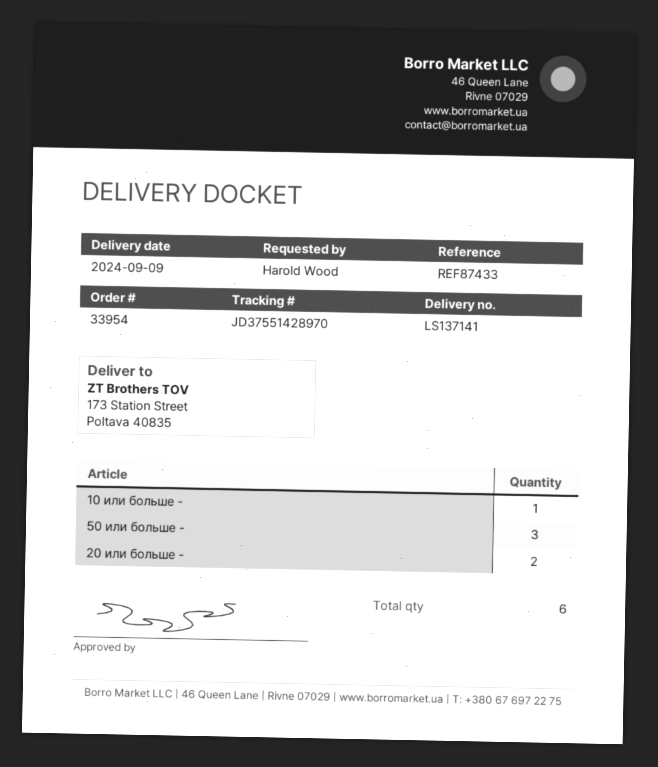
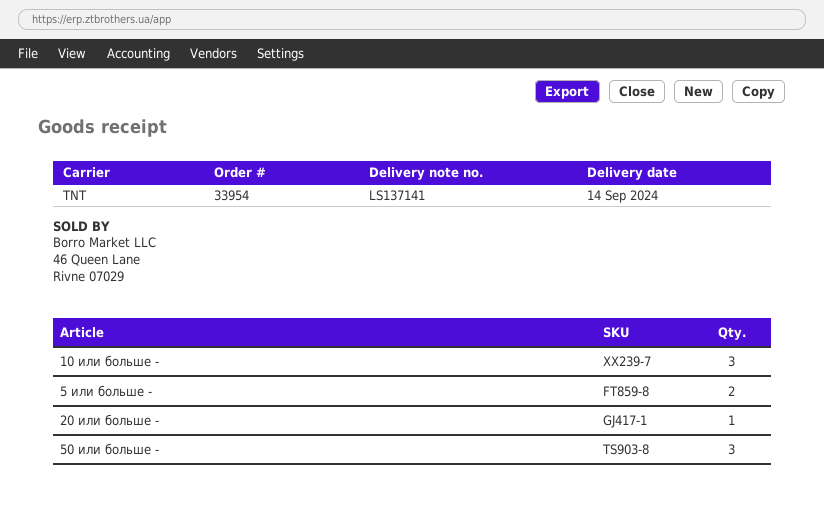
delivery date: 2024-09-09 -> 2024-09-14
10 или больше -: 1 -> 3
20 или больше -: 2 -> 1
5 или больше -: none -> 2

